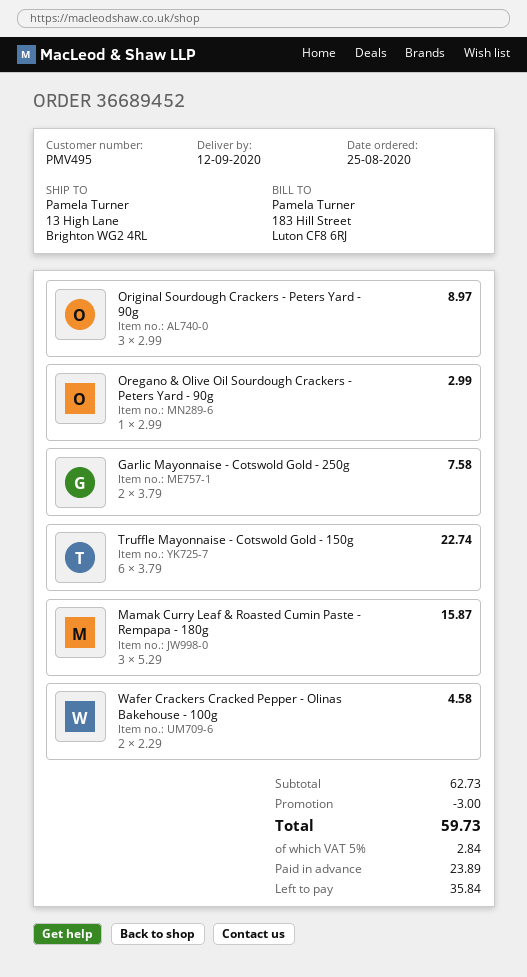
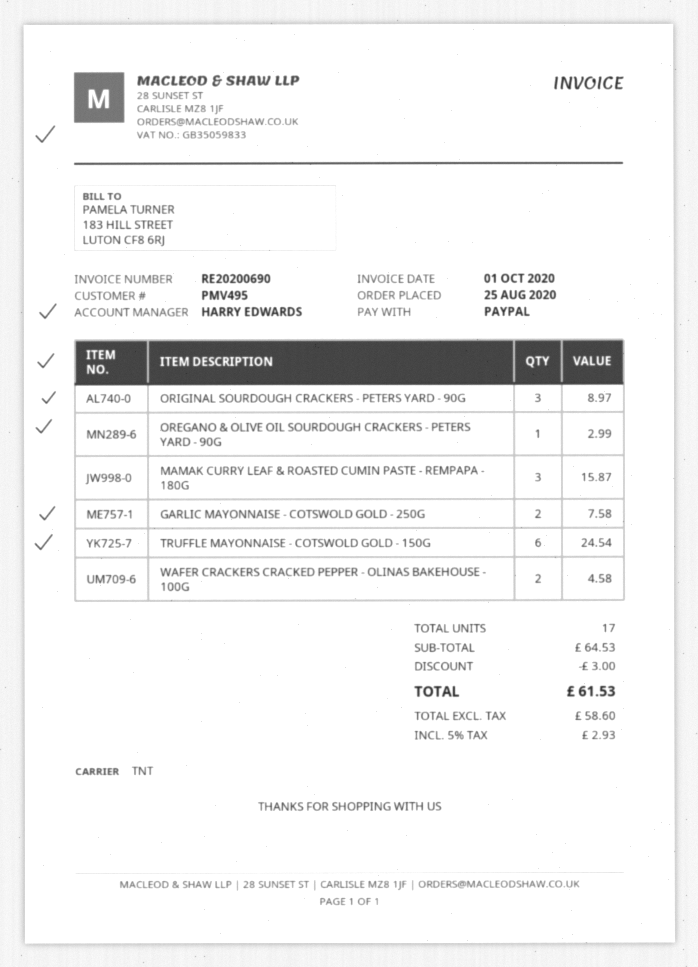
Truffle Mayonnaise - Cotswold Gold - 150g: 6 for 22.74 -> 6 for 24.54
subtotal: 62.73 -> 64.53
tax: 5% = 2.84 -> 5% = 2.93
total: 59.73 -> 61.53

